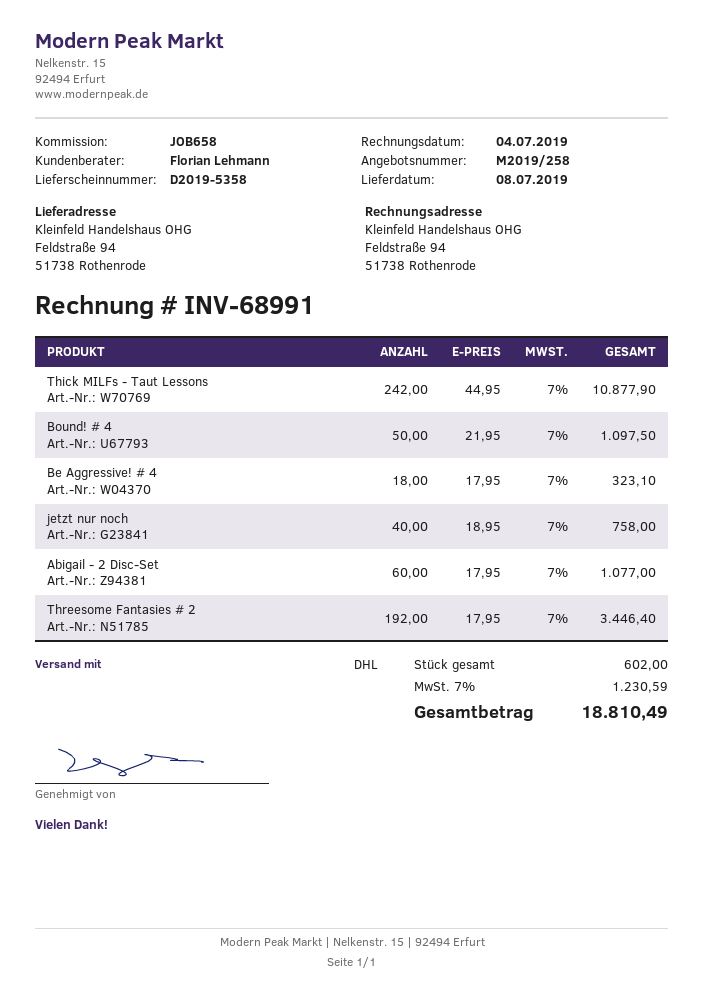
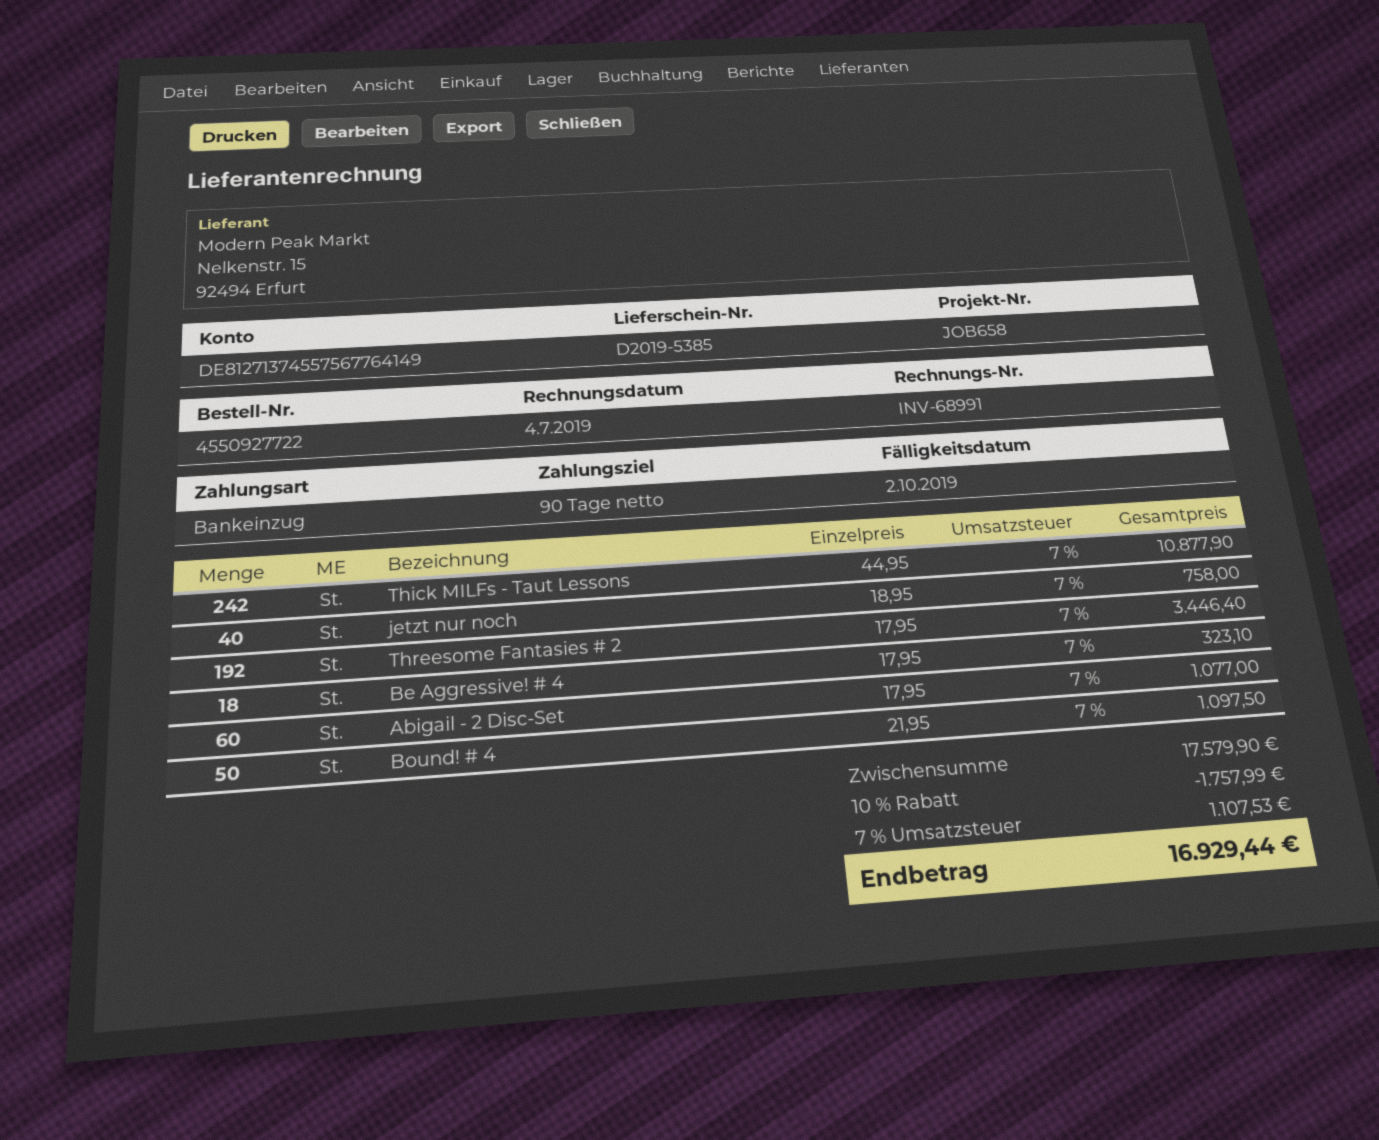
delivery note number: D2019-5358 -> D2019-5385
discount: none -> 10% = 1757.99
tax: 7% = 1230.59 -> 7% = 1107.53
total: 18810.49 -> 16929.44

